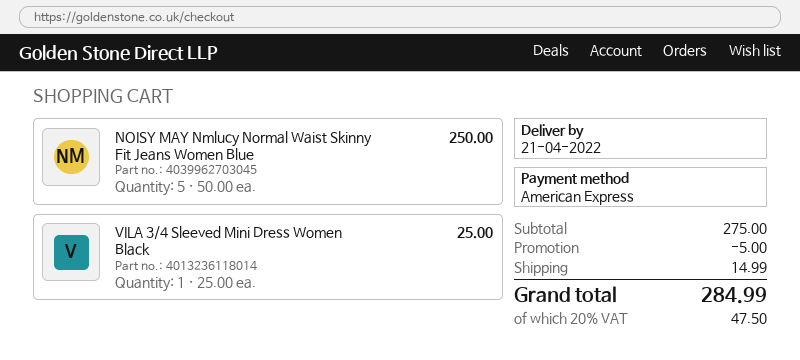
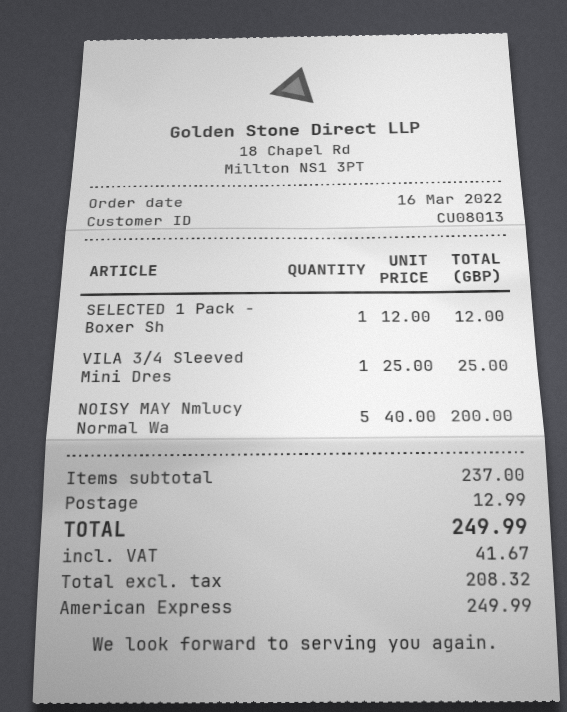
NOISY MAY Nmlucy Normal Waist Skinny Fit Jeans Women Blue: 5 x 50.00 = 250.00 -> 5 x 40.00 = 200.00
SELECTED 1 Pack - Boxer Sh: none -> 1 x 12.00 = 12.00
subtotal: 275.00 -> 237.00
discount: 5.00 -> none
shipping: 14.99 -> 12.99
tax: 47.50 -> 41.67
total: 284.99 -> 249.99

